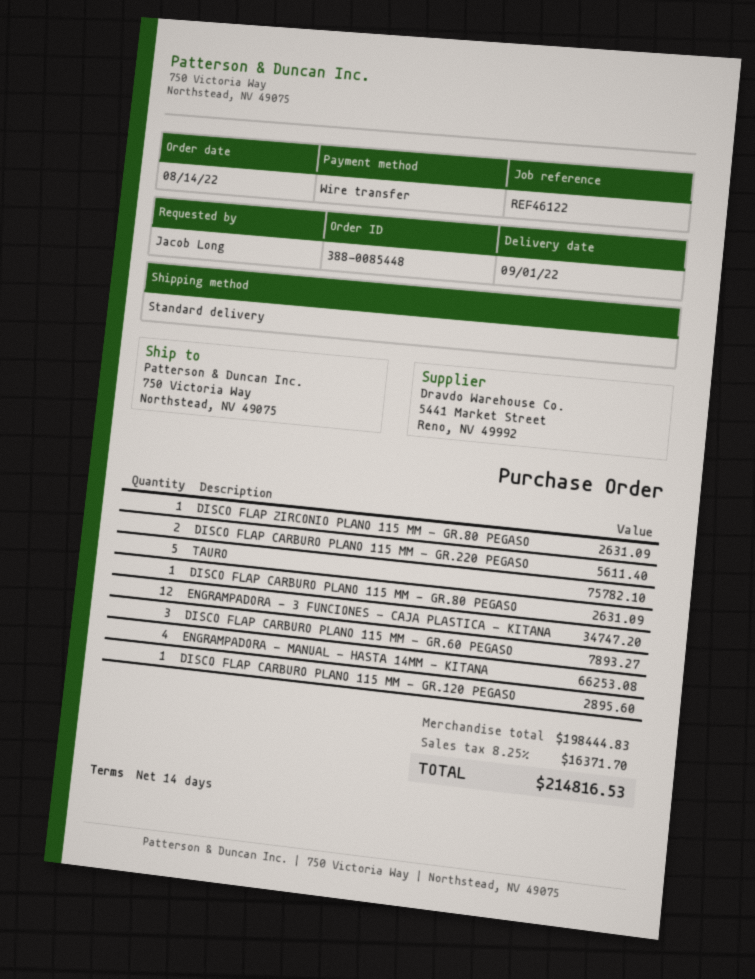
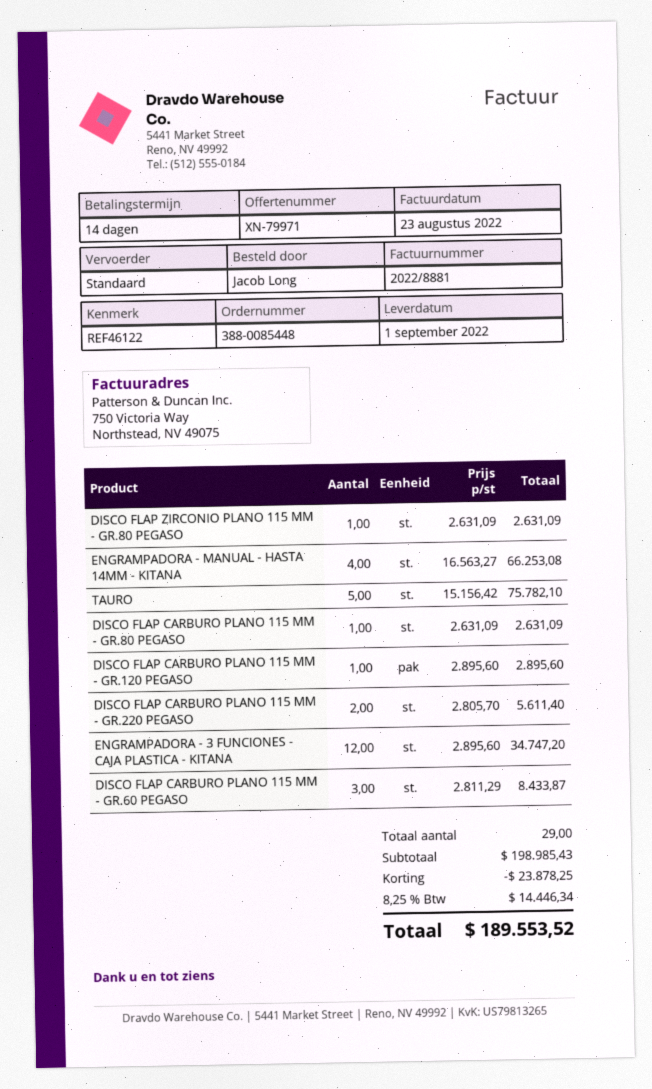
DISCO FLAP CARBURO PLANO 115 MM - GR.60 PEGASO: 3 for 7893.27 -> 3 for 8433.87
subtotal: 198444.83 -> 198985.43
discount: none -> 23878.25
tax: 8.25% = 16371.70 -> 8.25% = 14446.34
total: 214816.53 -> 189553.52

